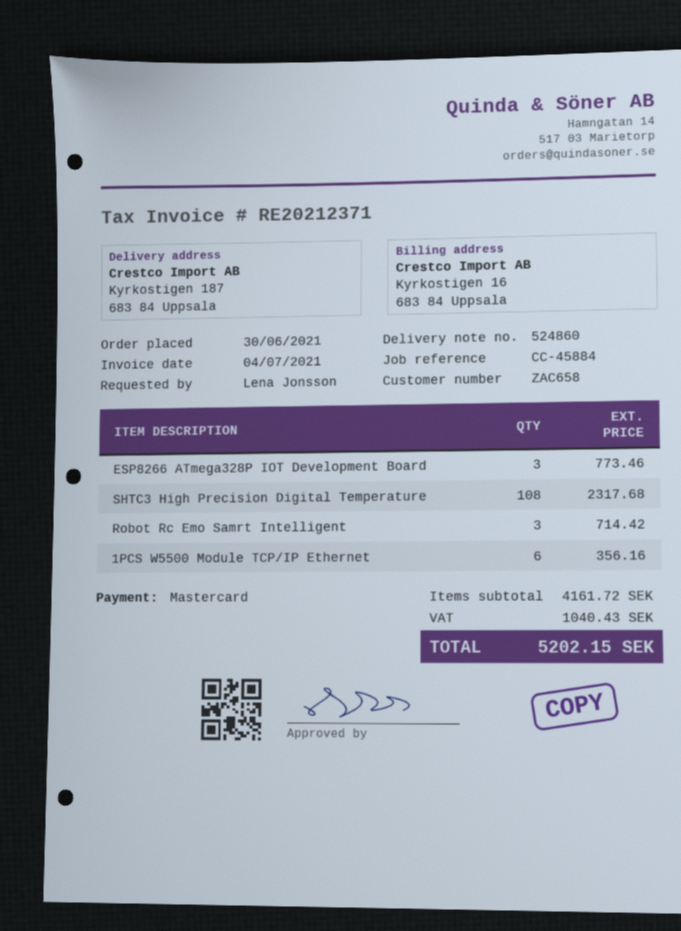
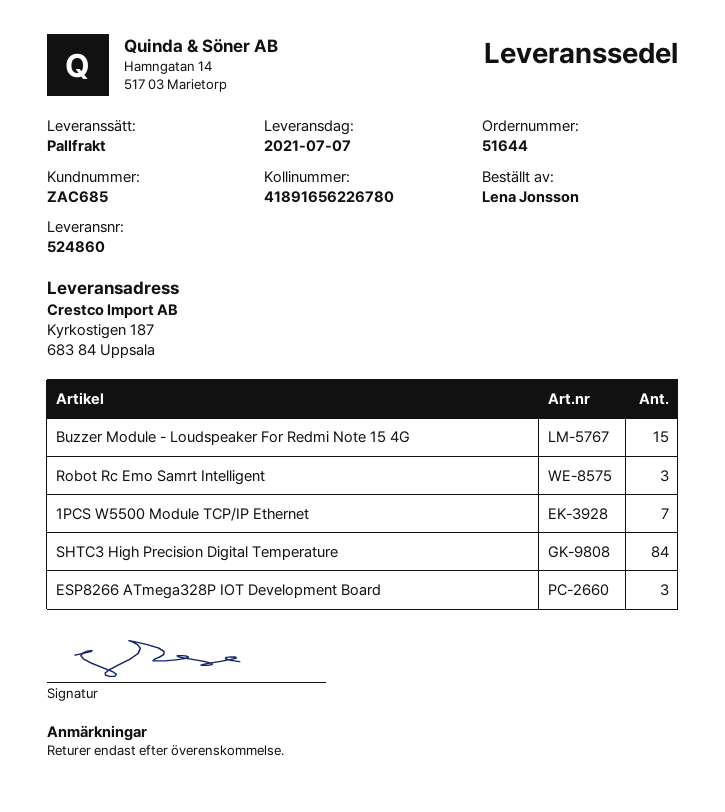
customer number: ZAC658 -> ZAC685
SHTC3 High Precision Digital Temperature: 108 -> 84
1PCS W5500 Module TCP/IP Ethernet: 6 -> 7
Buzzer Module - Loudspeaker For Redmi Note 15 4G: none -> 15

